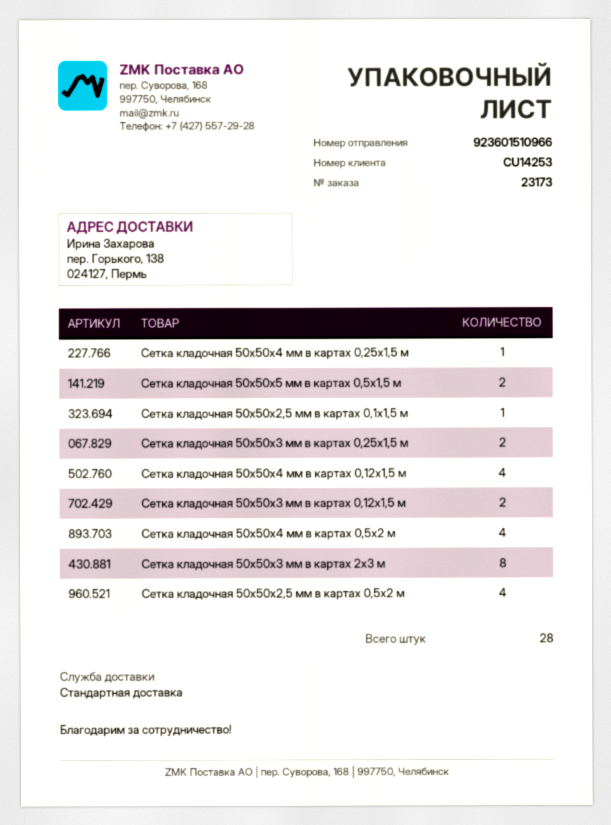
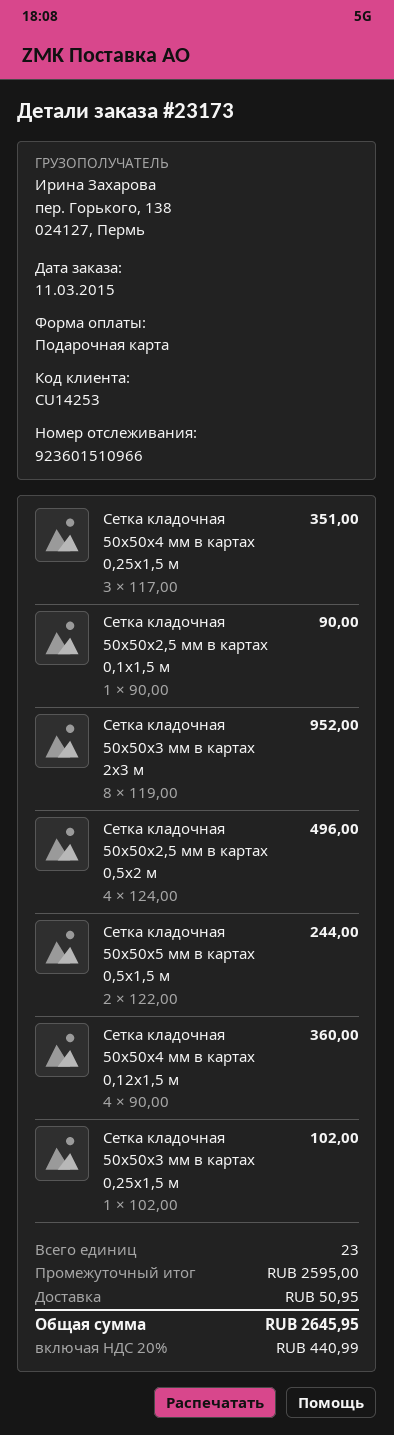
Сетка кладочная 50х50х4 мм в картах 0,25х1,5 м: 1 -> 3
Сетка кладочная 50х50х3 мм в картах 0,25х1,5 м: 2 -> 1
Сетка кладочная 50х50х3 мм в картах 0,12х1,5 м: 2 -> none
Сетка кладочная 50х50х4 мм в картах 0,5х2 м: 4 -> none
total quantity: 28 -> 23

